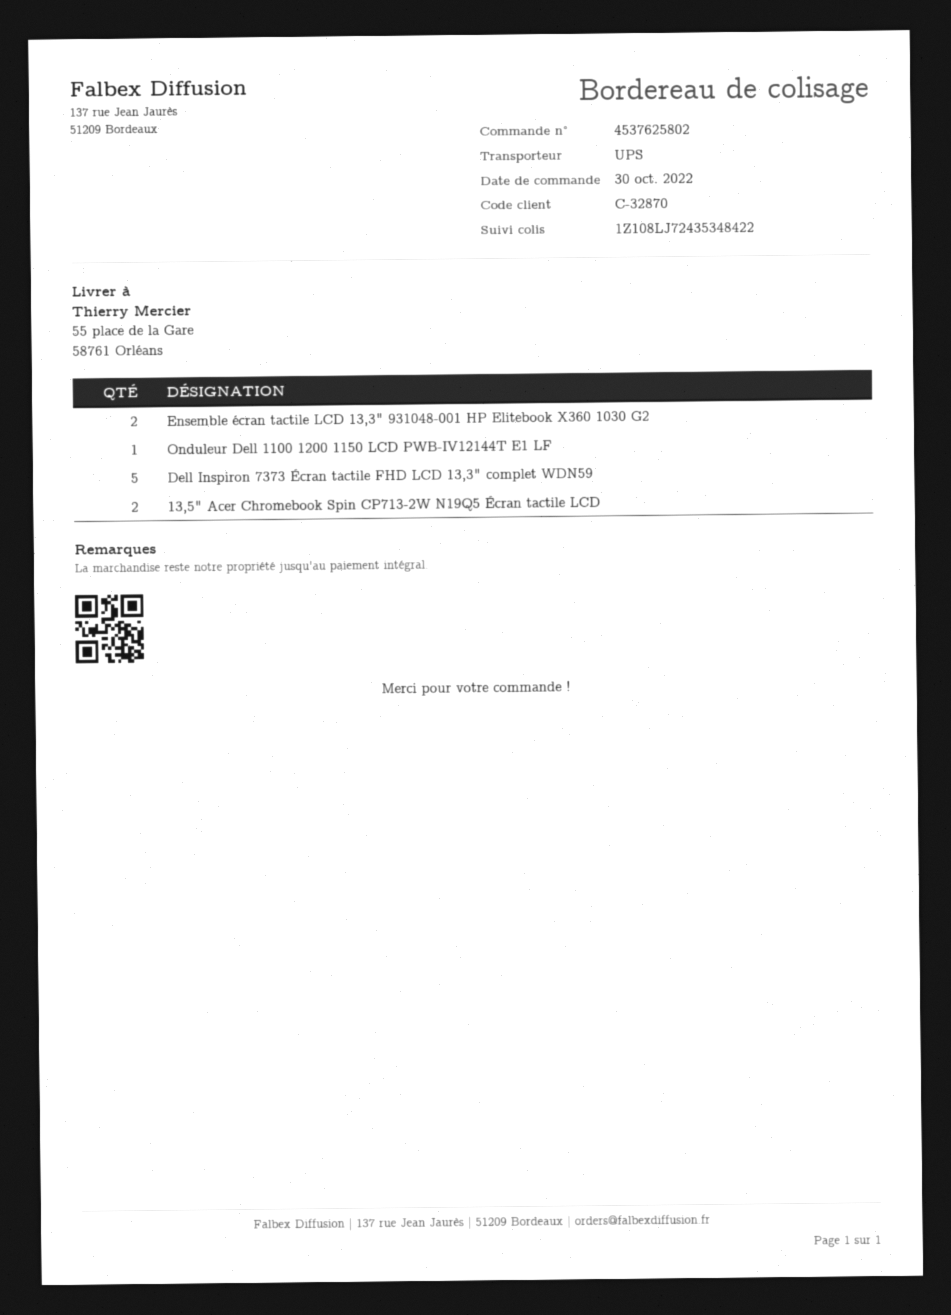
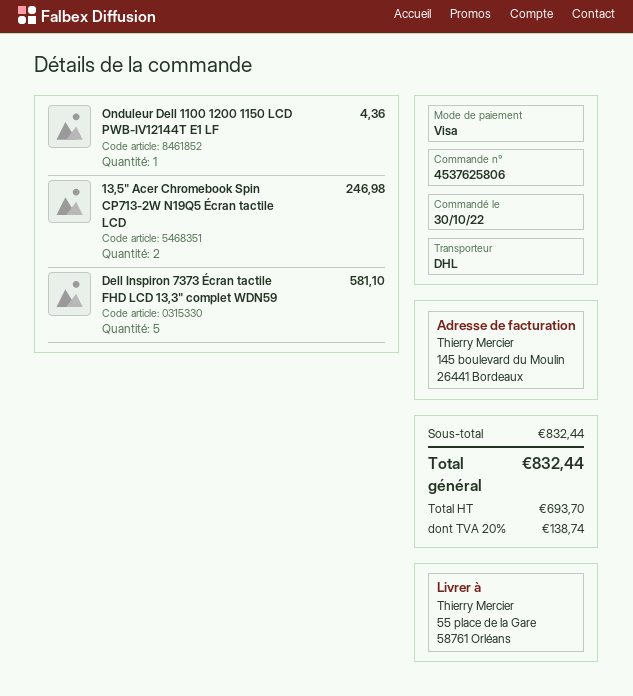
order number: 4537625802 -> 4537625806
shipping method: UPS -> DHL
Ensemble écran tactile LCD 13,3" 931048-001 HP Elitebook X360 1030 G2: 2 -> none

